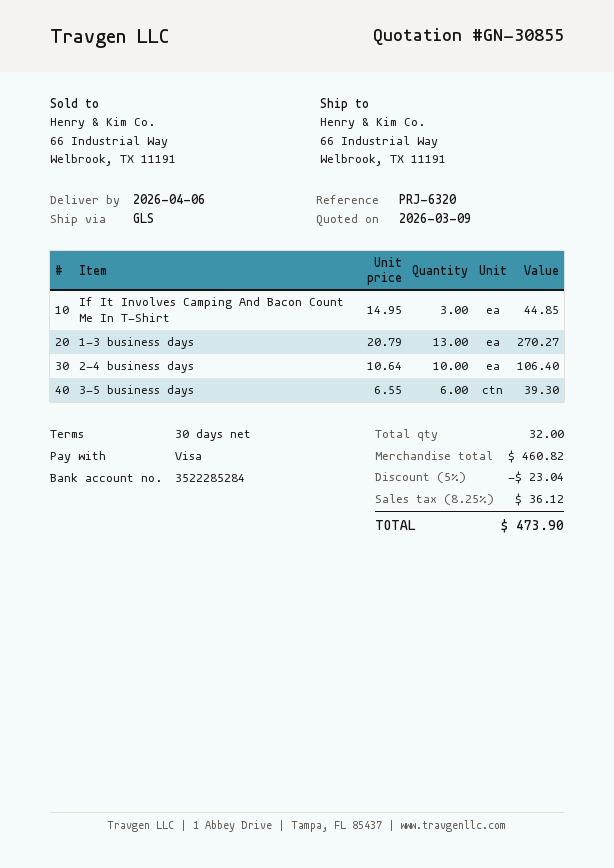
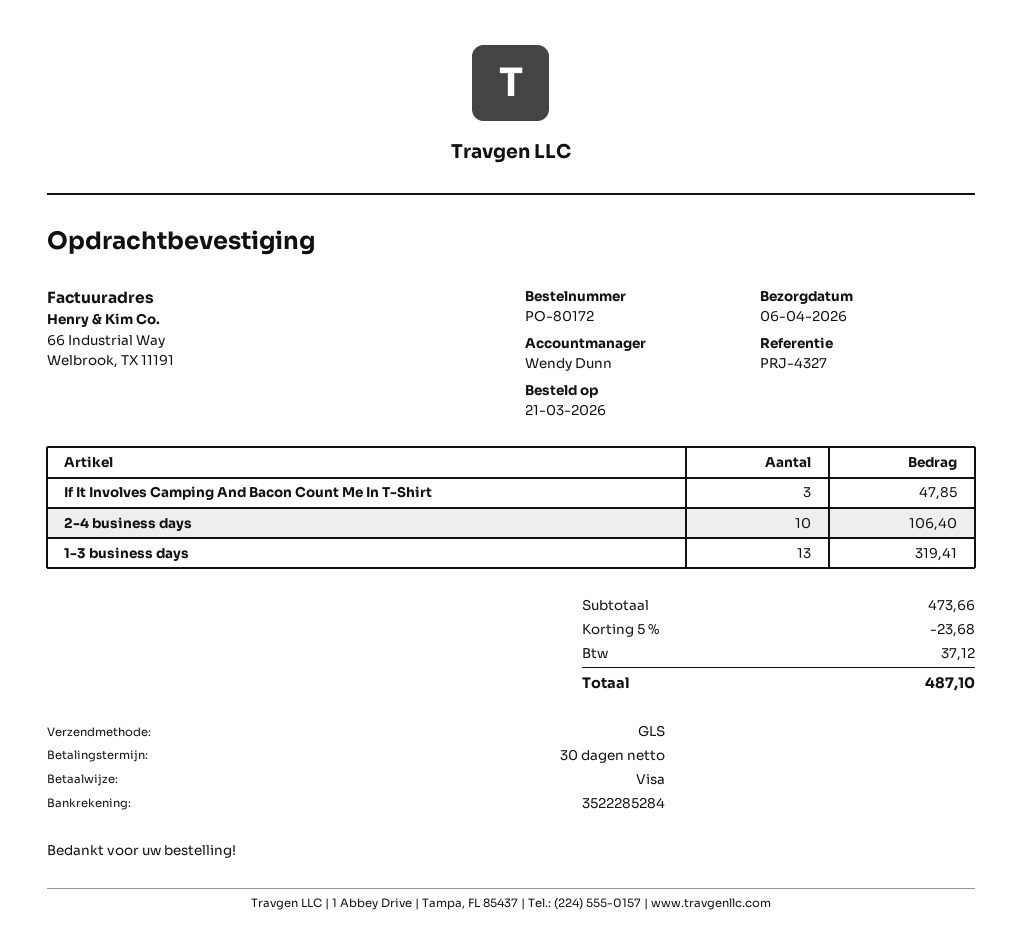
reference: PRJ-6320 -> PRJ-4327
If It Involves Camping And Bacon Count Me In T-Shirt: 3 for 44.85 -> 3 for 47.85
1-3 business days: 13 for 270.27 -> 13 for 319.41
3-5 business days: 6 for 39.30 -> none
subtotal: 460.82 -> 473.66
discount: 5% = 23.04 -> 5% = 23.68
tax: 36.12 -> 37.12
total: 473.90 -> 487.10

